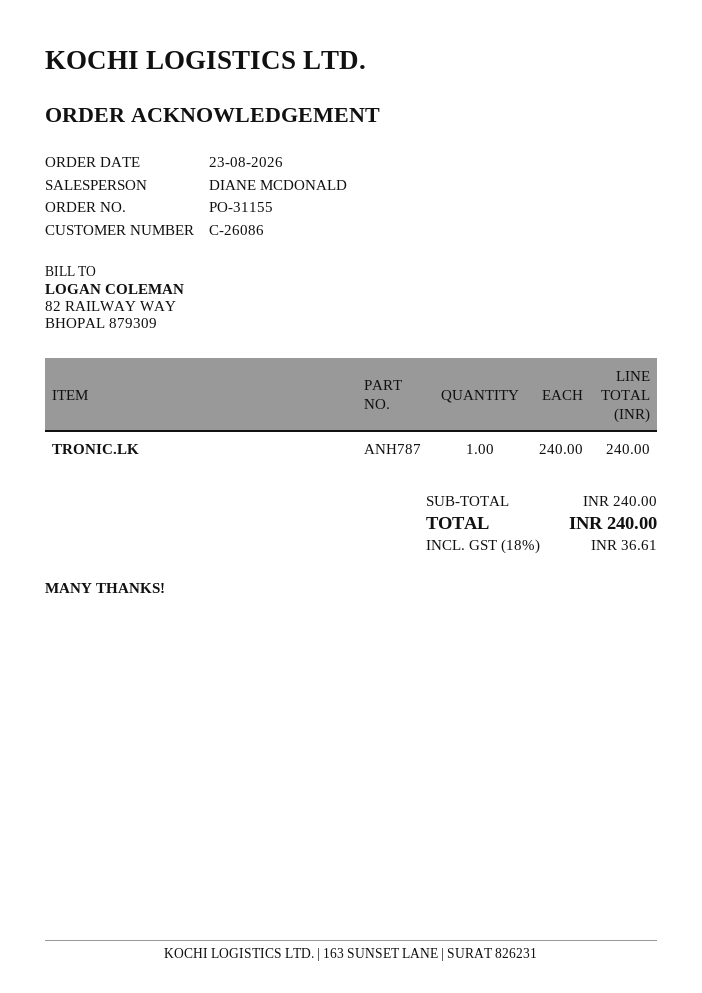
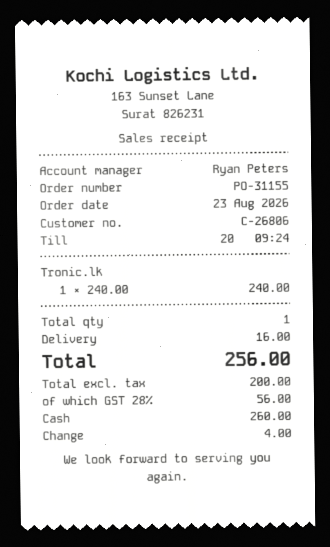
customer number: C-26086 -> C-26806
sales rep: DIANE MCDONALD -> Ryan Peters
shipping: none -> 16.00
tax: 18% = 36.61 -> 28% = 56.00
total: 240.00 -> 256.00

